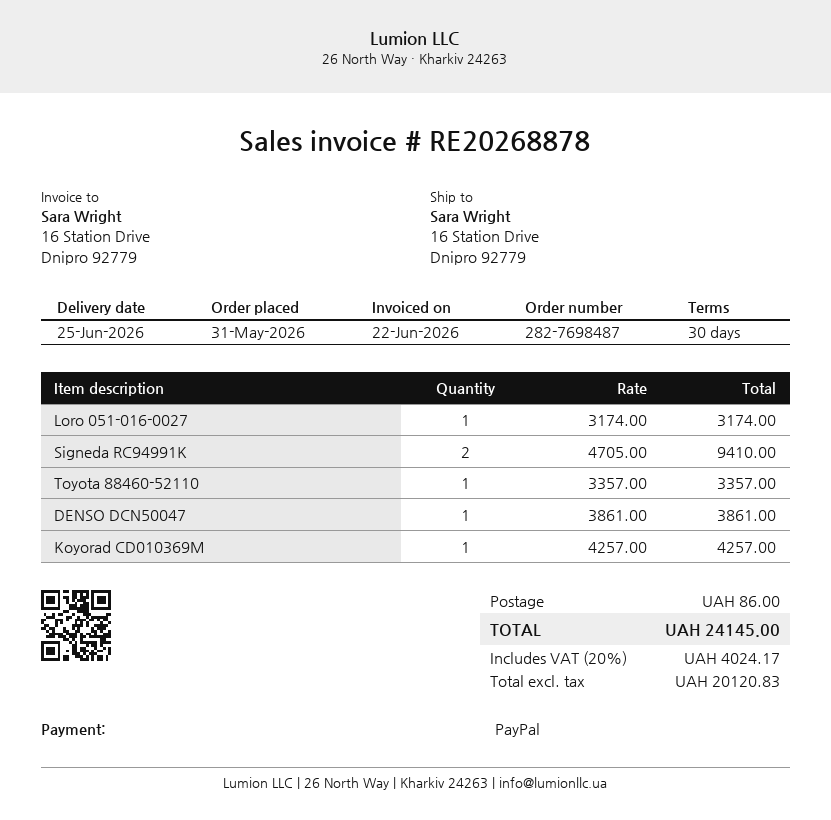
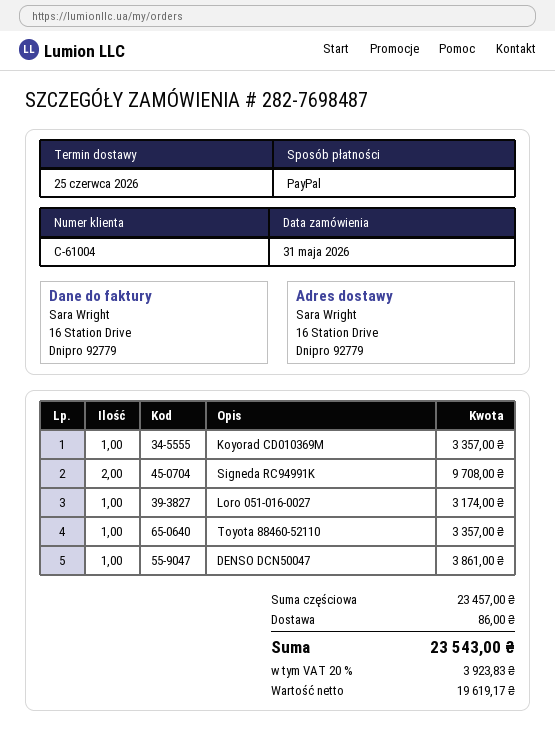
Signeda RC94991K: 2 for 9410.00 -> 2 for 9708.00
Koyorad CD010369M: 1 for 4257.00 -> 1 for 3357.00
net: 20120.83 -> 19619.17
tax: 20% = 4024.17 -> 20% = 3923.83
total: 24145.00 -> 23543.00

